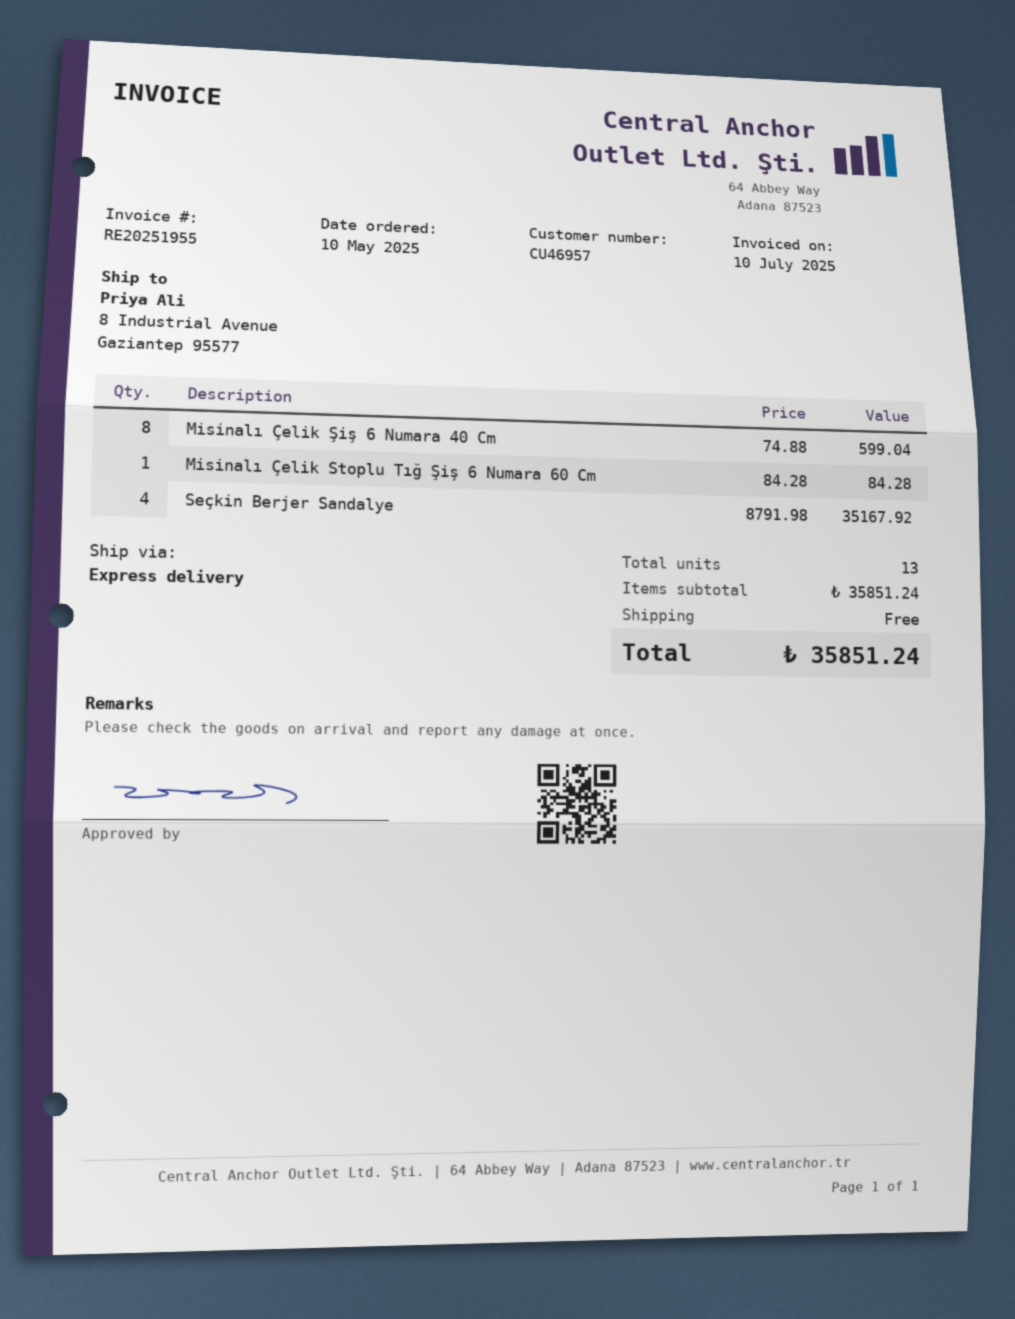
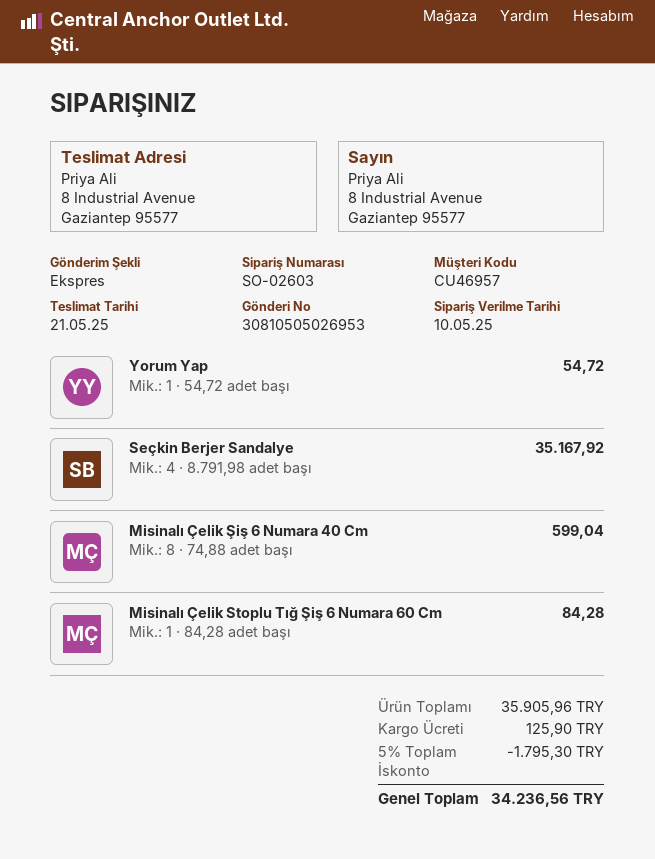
Yorum Yap: none -> 1 x 54.72 = 54.72
subtotal: 35851.24 -> 35905.96
discount: none -> 5% = 1795.30
shipping: 0.00 -> 125.90
total: 35851.24 -> 34236.56

